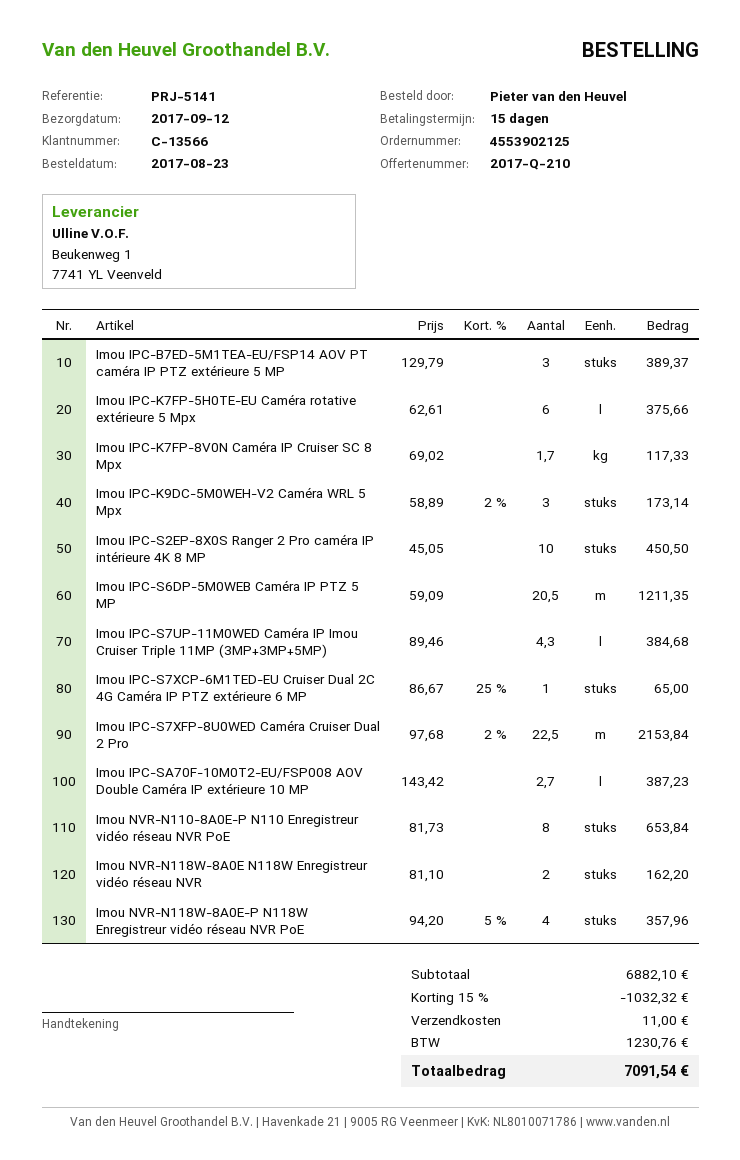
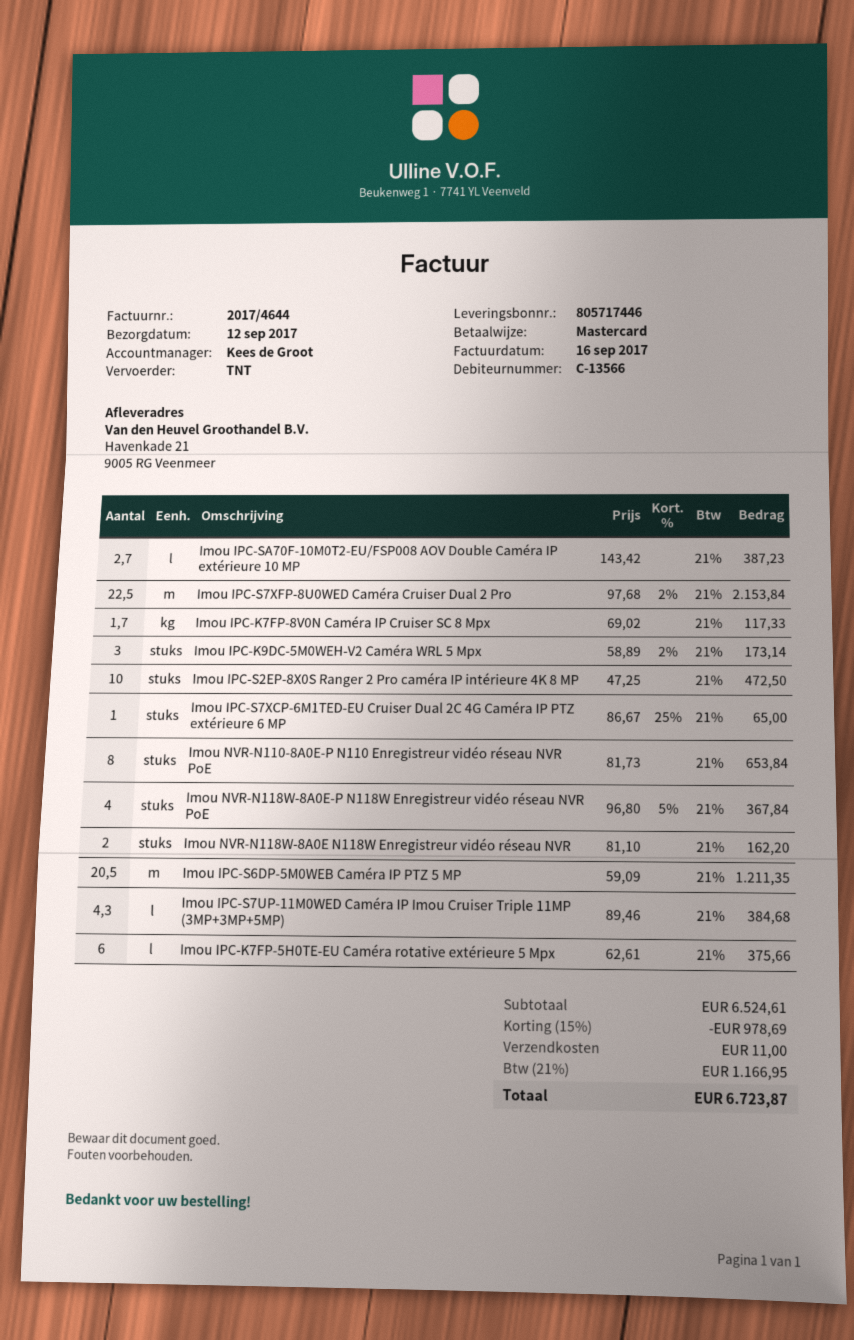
Imou IPC-B7ED-5M1TEA-EU/FSP14 AOV PT caméra IP PTZ extérieure 5 MP: 3 x 129.79 = 389.37 -> none
Imou IPC-S2EP-8X0S Ranger 2 Pro caméra IP intérieure 4K 8 MP: 10 x 45.05 = 450.50 -> 10 x 47.25 = 472.50
Imou NVR-N118W-8A0E-P N118W Enregistreur vidéo réseau NVR PoE: 4 x 94.20 - 5% = 357.96 -> 4 x 96.80 - 5% = 367.84
subtotal: 6882.10 -> 6524.61
discount: 15% = 1032.32 -> 15% = 978.69
tax: 1230.76 -> 1166.95
total: 7091.54 -> 6723.87

